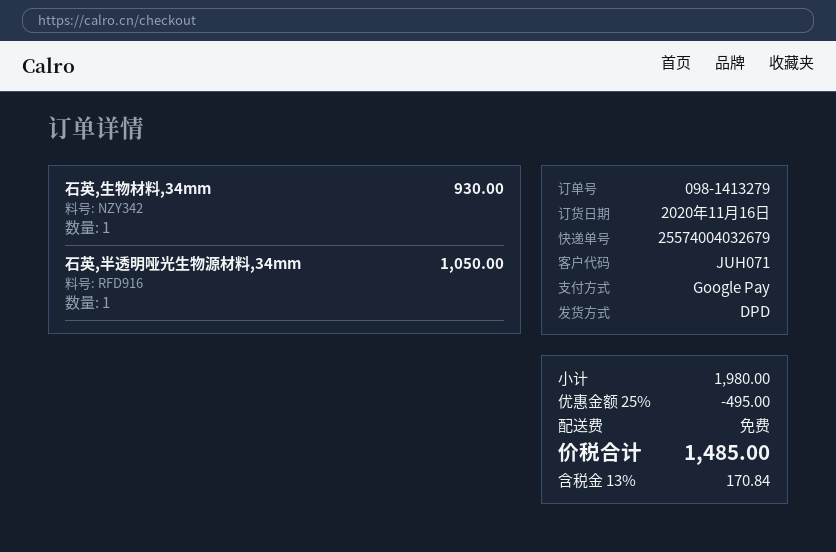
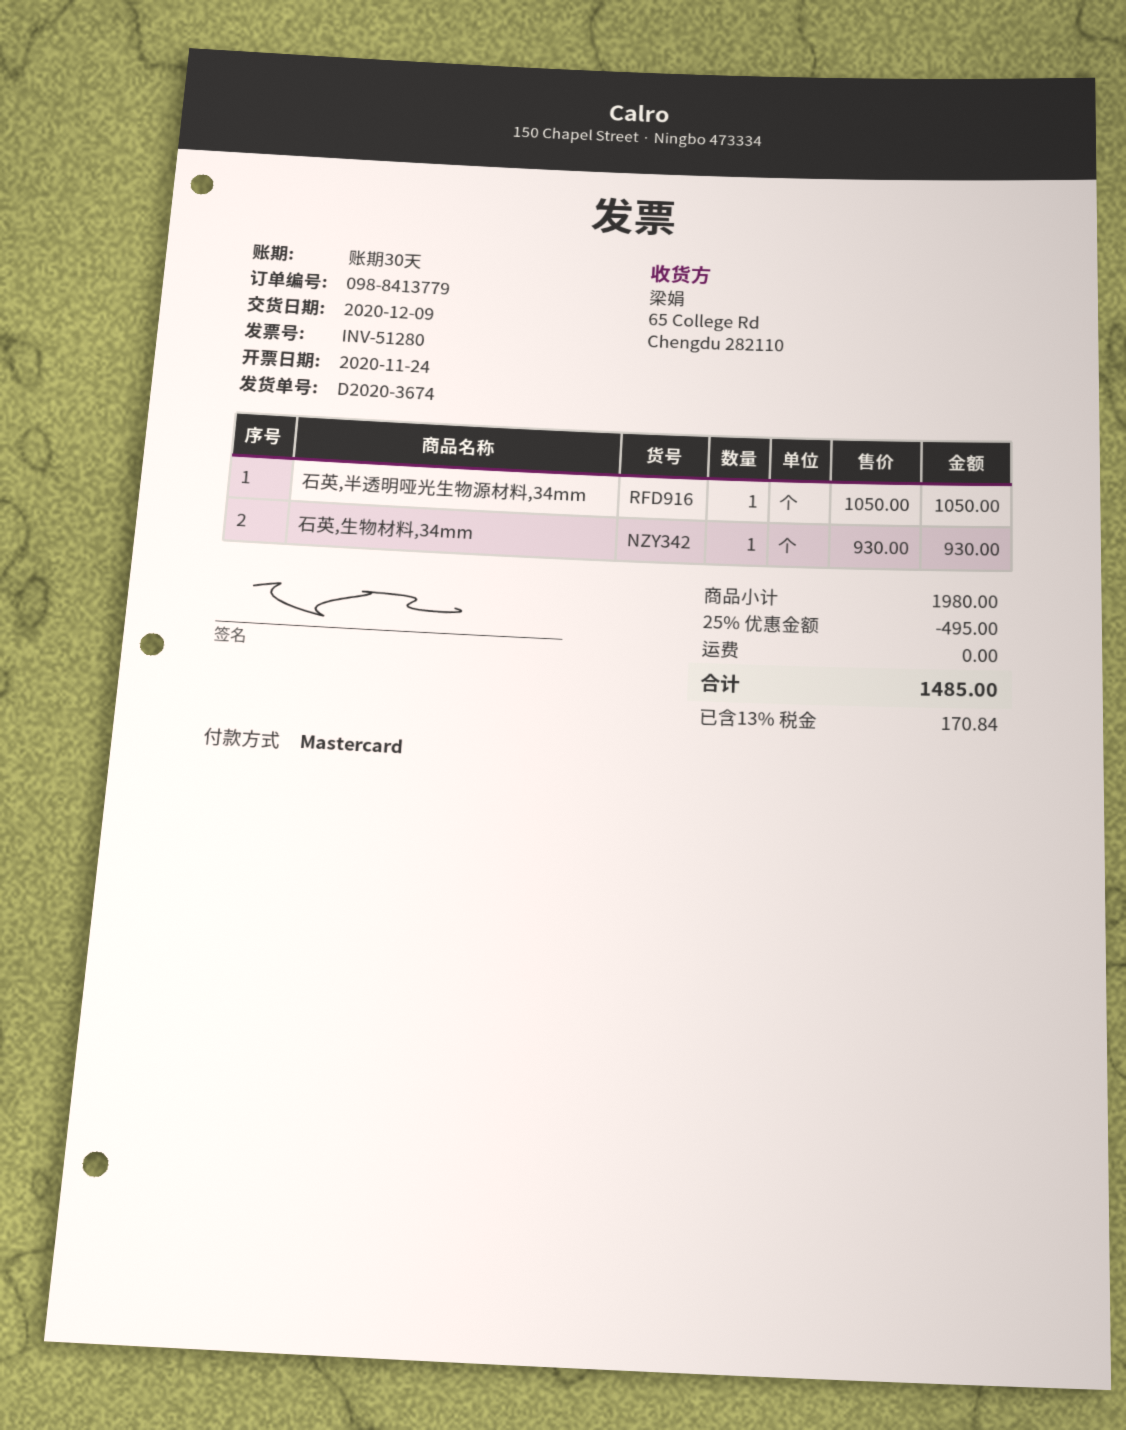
order number: 098-1413279 -> 098-8413779
payment method: Google Pay -> Mastercard

